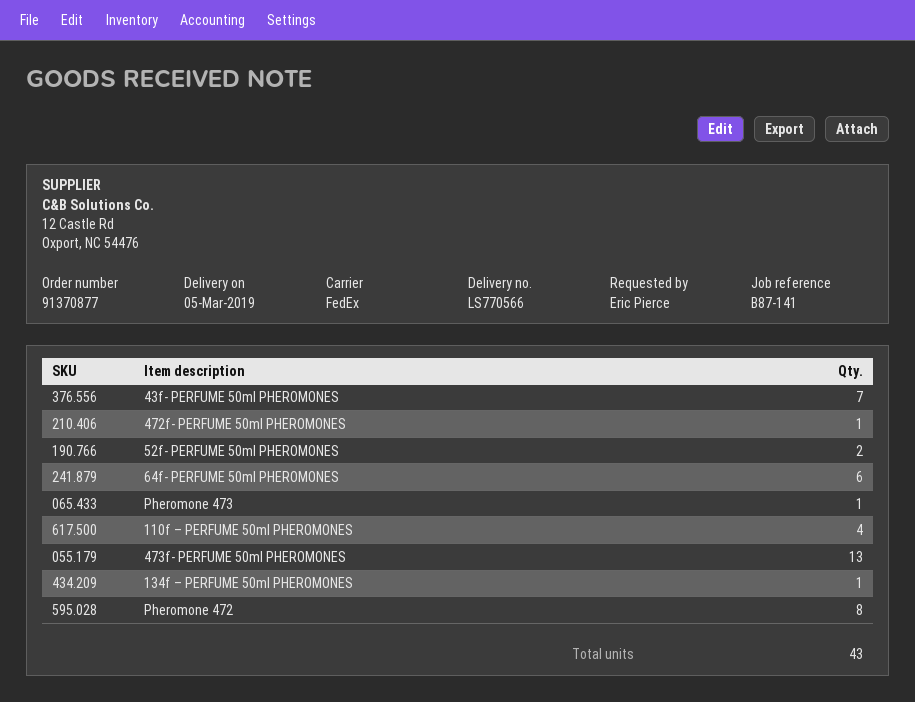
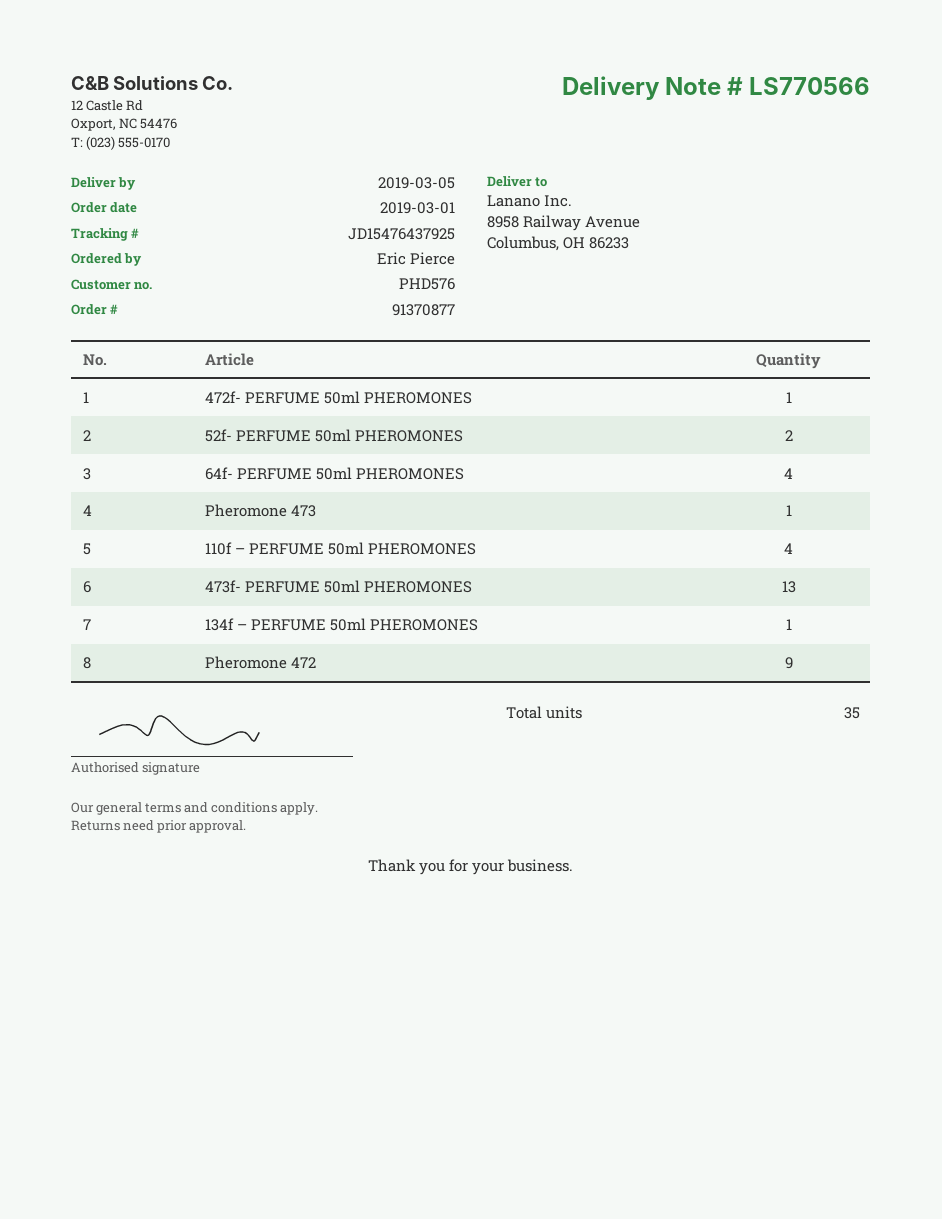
43f- PERFUME 50ml PHEROMONES: 7 -> none
64f- PERFUME 50ml PHEROMONES: 6 -> 4
Pheromone 472: 8 -> 9
total quantity: 43 -> 35

